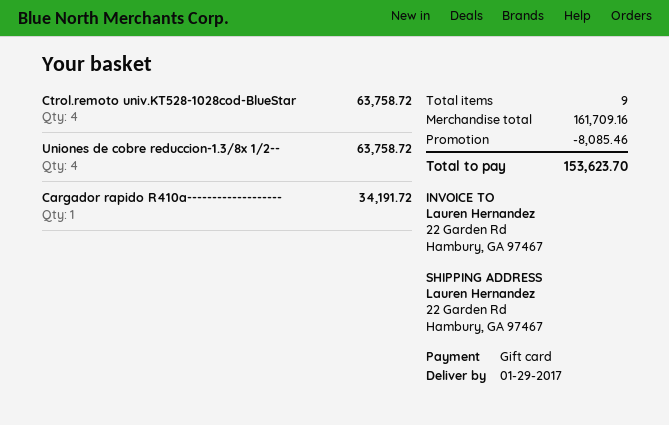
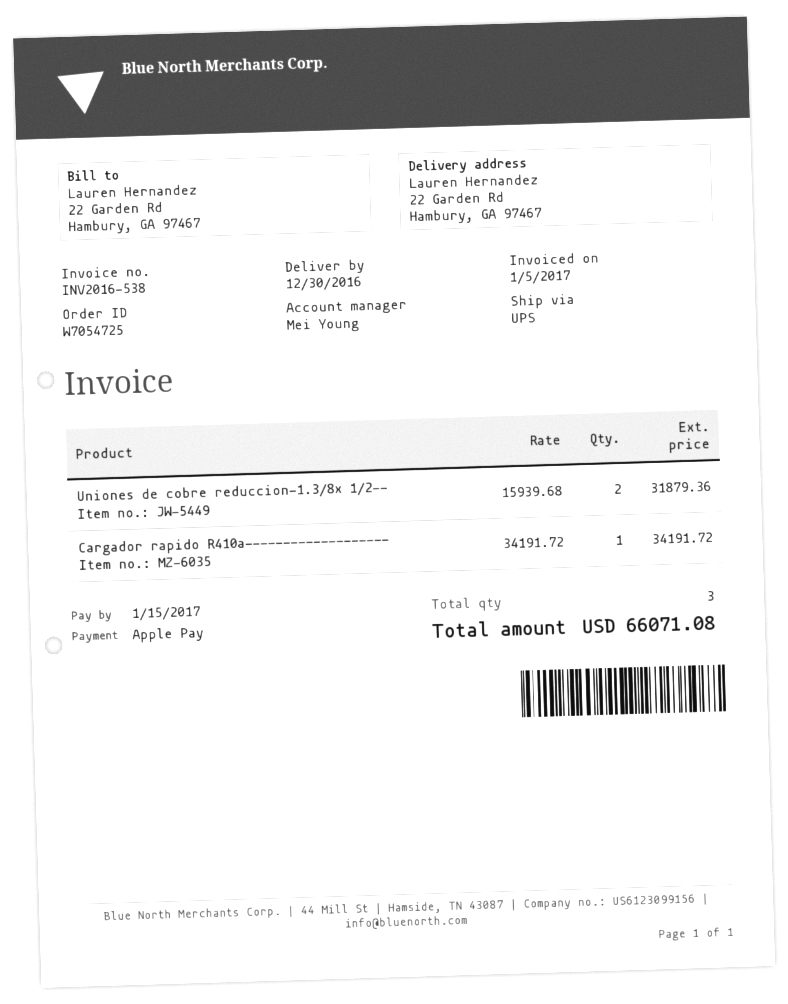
delivery date: 2017-01-29 -> 2016-12-30
payment method: gift card -> Apple Pay
Ctrol.remoto univ.KT528-1028cod-BlueStar: 4 for 63758.72 -> none
Uniones de cobre reduccion-1.3/8x 1/2--: 4 for 63758.72 -> 2 for 31879.36
total quantity: 9 -> 3
discount: 8085.46 -> none
total: 153623.70 -> 66071.08

